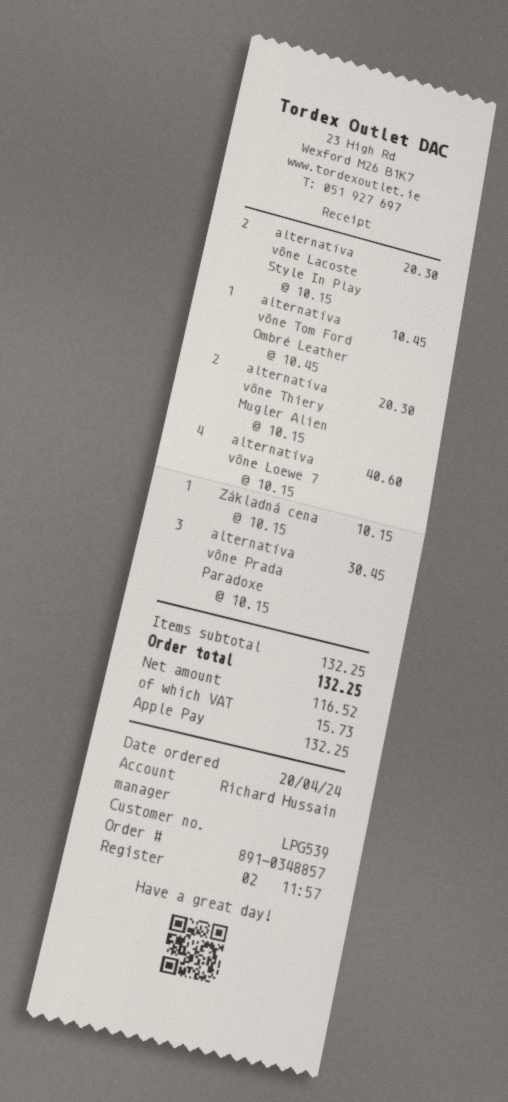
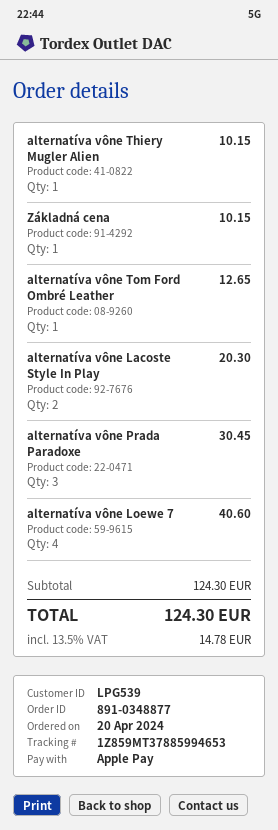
order number: 891-0348857 -> 891-0348877
alternatíva vône Tom Ford Ombré Leather: 1 for 10.45 -> 1 for 12.65
alternatíva vône Thiery Mugler Alien: 2 for 20.30 -> 1 for 10.15
subtotal: 132.25 -> 124.30
tax: 15.73 -> 14.78
total: 132.25 -> 124.30

